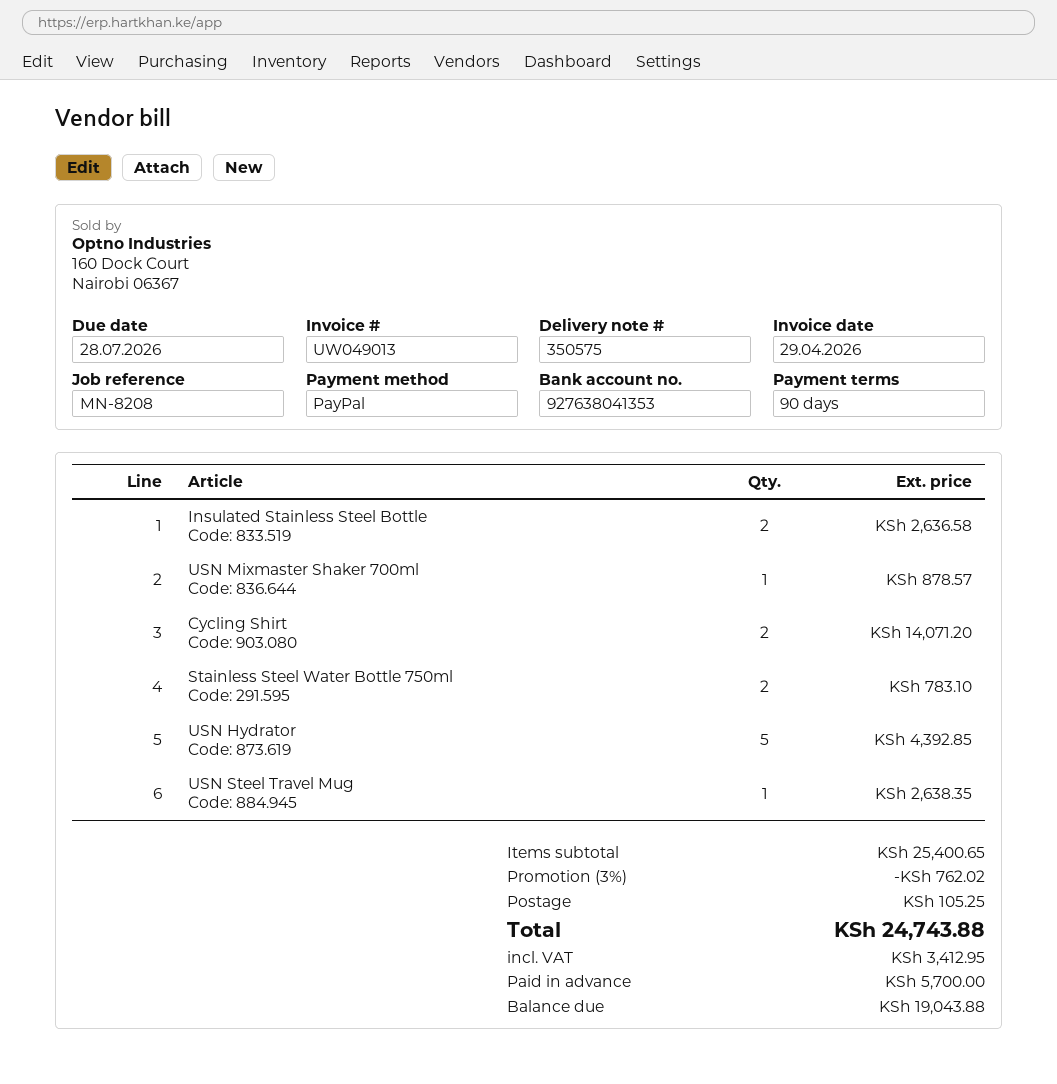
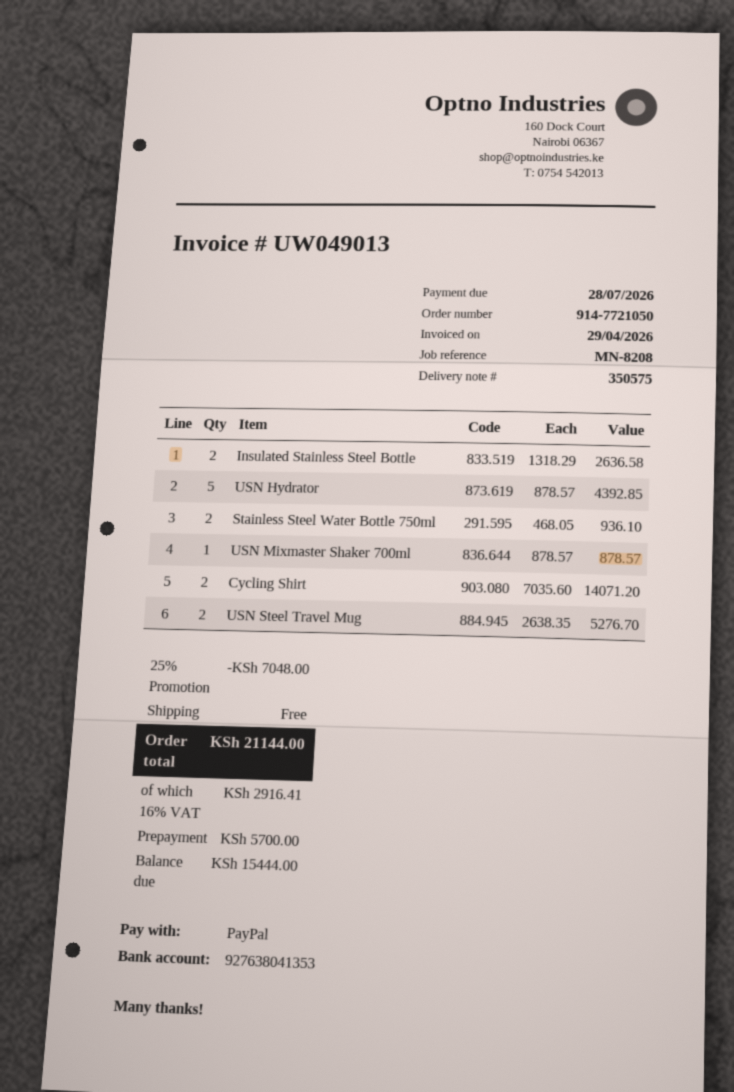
Stainless Steel Water Bottle 750ml: 2 for 783.10 -> 2 for 936.10
USN Steel Travel Mug: 1 for 2638.35 -> 2 for 5276.70
discount: 3% = 762.02 -> 25% = 7048.00
shipping: 105.25 -> 0.00
tax: 3412.95 -> 2916.41
total: 24743.88 -> 21144.00
balance: 19043.88 -> 15444.00

